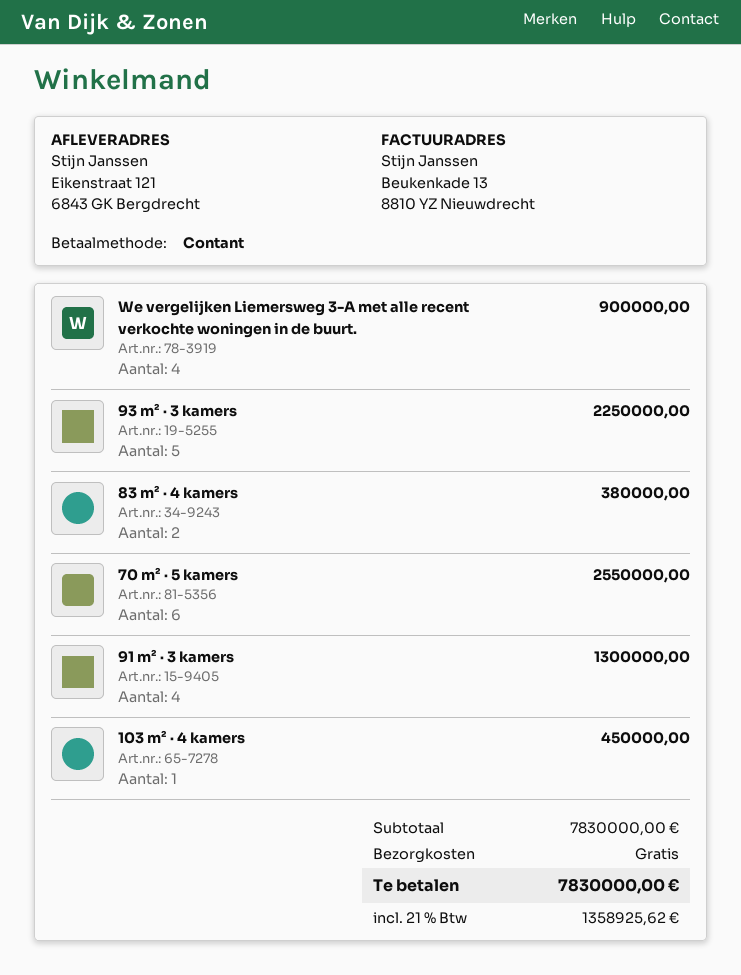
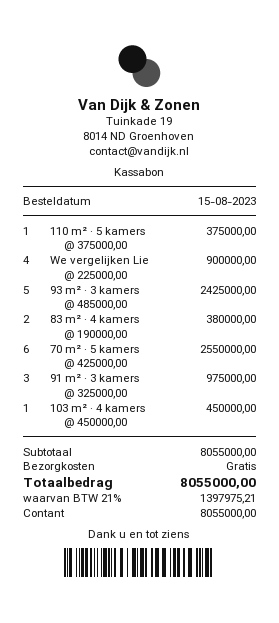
93 m² · 3 kamers: 5 for 2250000.00 -> 5 for 2425000.00
91 m² · 3 kamers: 4 for 1300000.00 -> 3 for 975000.00
110 m² · 5 kamers: none -> 1 for 375000.00
subtotal: 7830000.00 -> 8055000.00
tax: 21% = 1358925.62 -> 21% = 1397975.21
total: 7830000.00 -> 8055000.00

